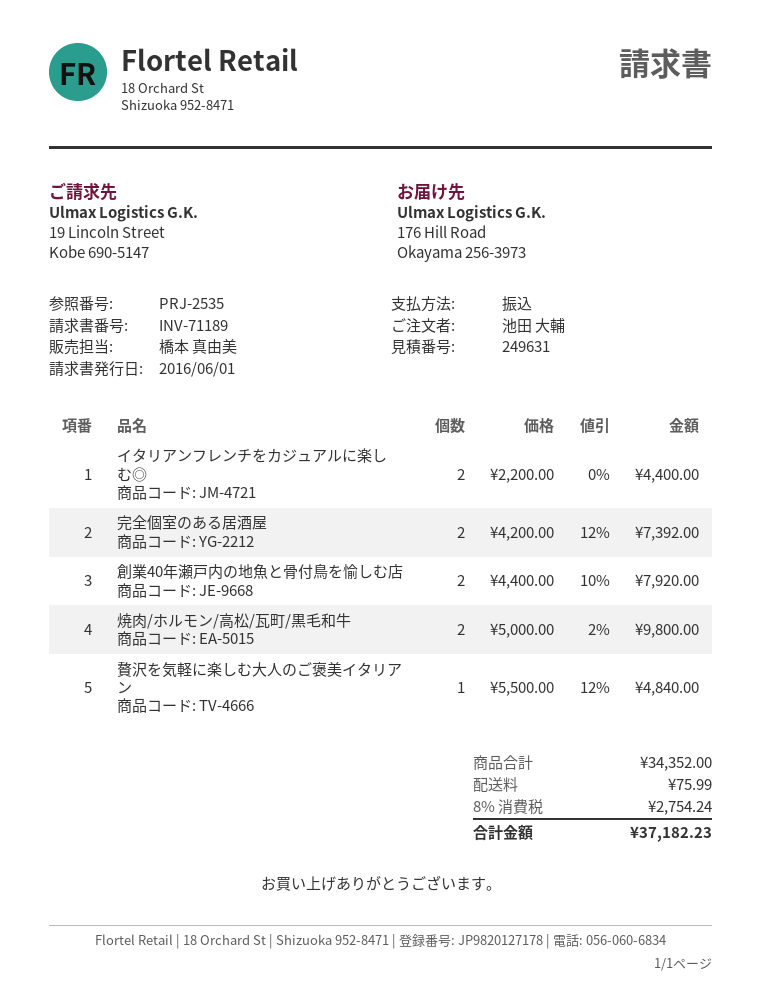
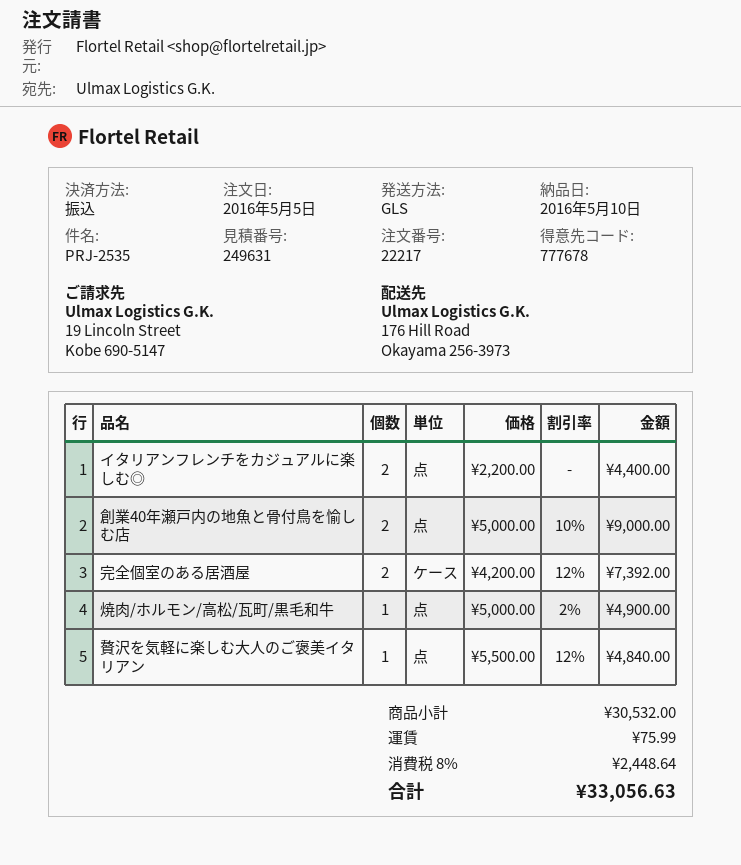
創業40年瀬戸内の地魚と骨付鳥を愉しむ店: 2 x 4400.00 - 10% = 7920.00 -> 2 x 5000.00 - 10% = 9000.00
焼肉/ホルモン/高松/瓦町/黒毛和牛: 2 x 5000.00 - 2% = 9800.00 -> 1 x 5000.00 - 2% = 4900.00
subtotal: 34352.00 -> 30532.00
tax: 8% = 2754.24 -> 8% = 2448.64
total: 37182.23 -> 33056.63

